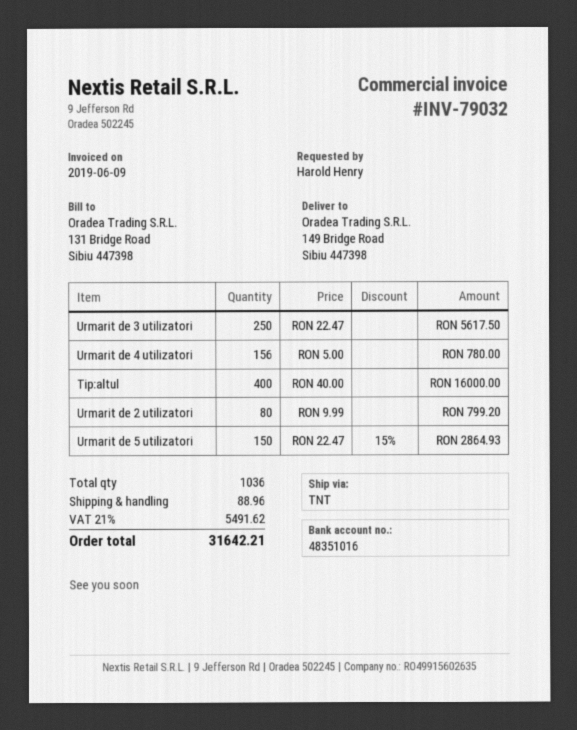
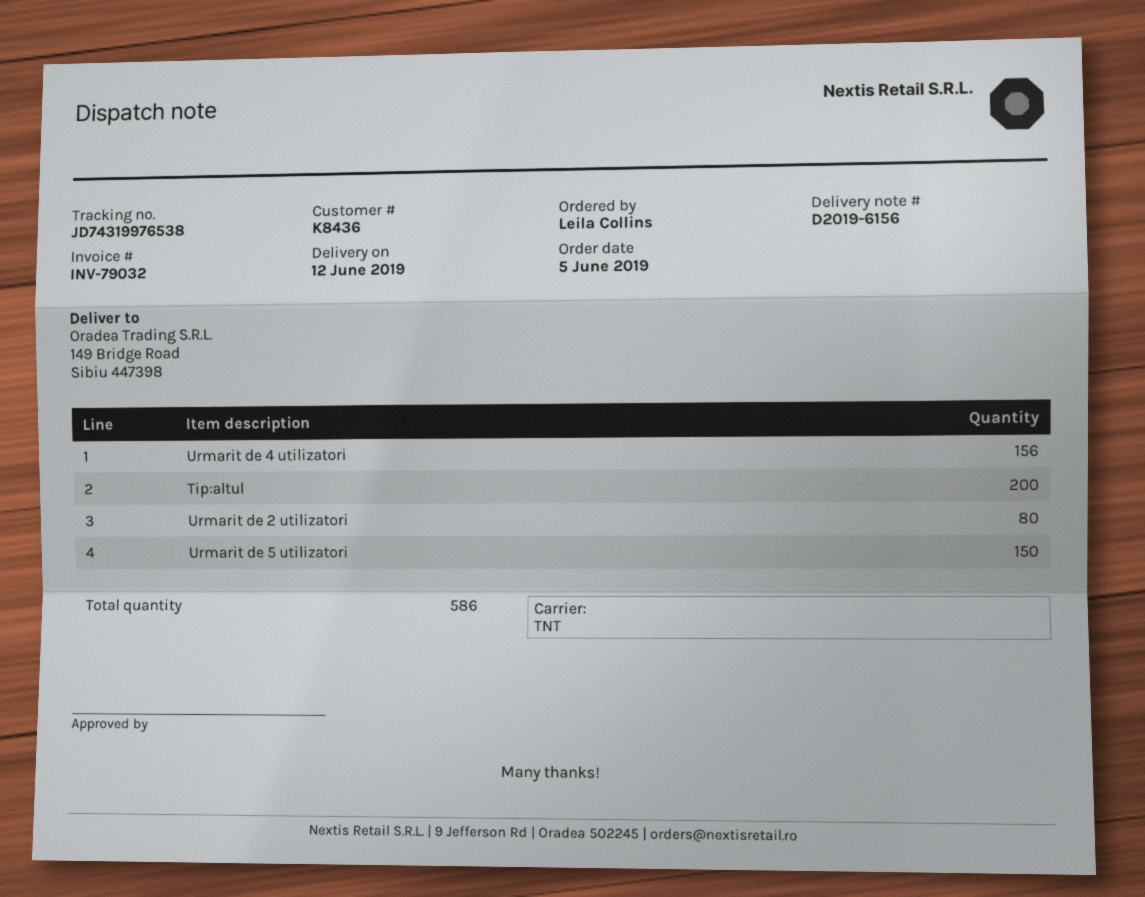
ordered by: Harold Henry -> Leila Collins
Urmarit de 3 utilizatori: 250 -> none
Tip:altul: 400 -> 200
total quantity: 1036 -> 586

